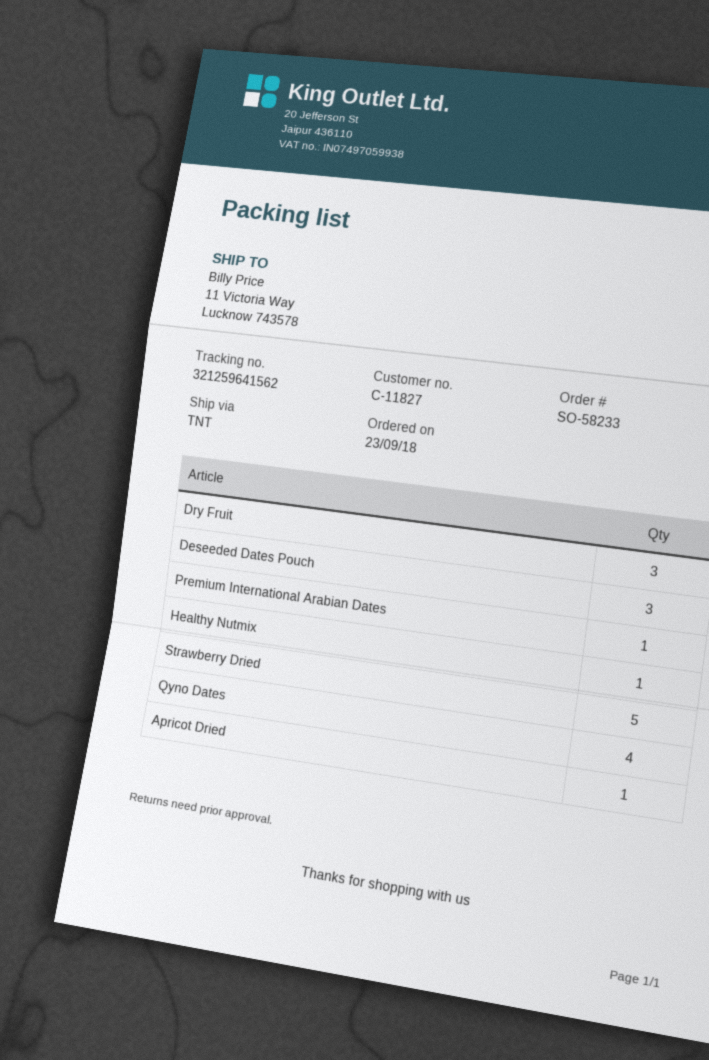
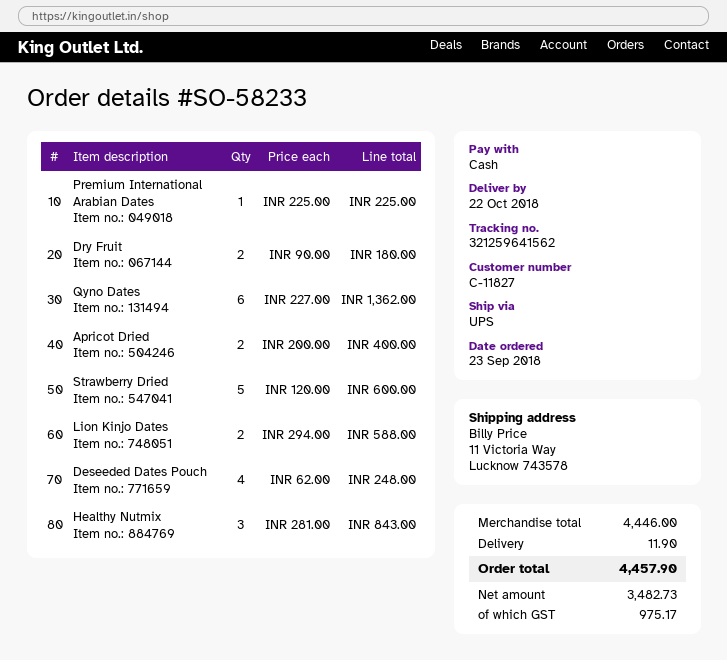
shipping method: TNT -> UPS
Dry Fruit: 3 -> 2
Deseeded Dates Pouch: 3 -> 4
Healthy Nutmix: 1 -> 3
Qyno Dates: 4 -> 6
Apricot Dried: 1 -> 2
Lion Kinjo Dates: none -> 2

